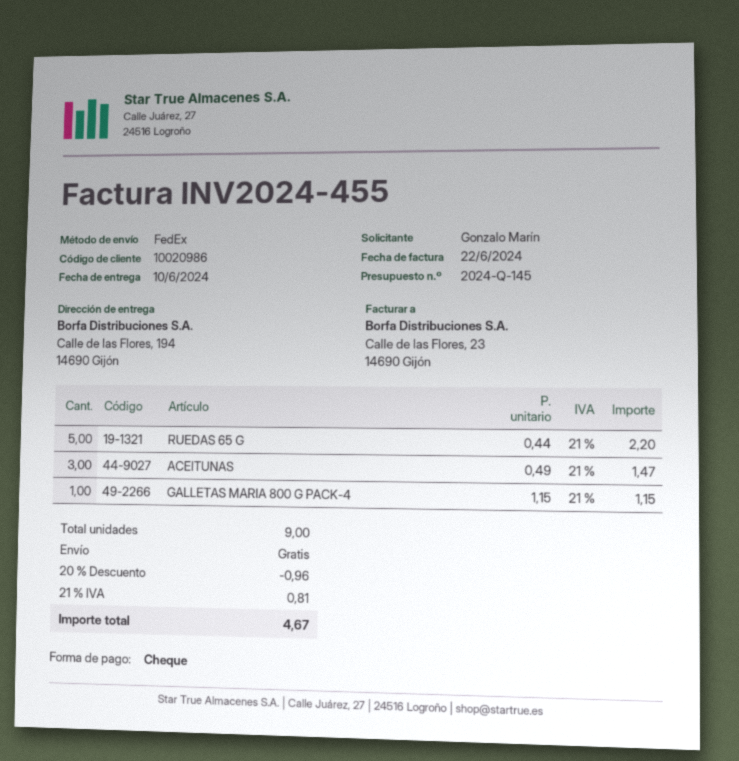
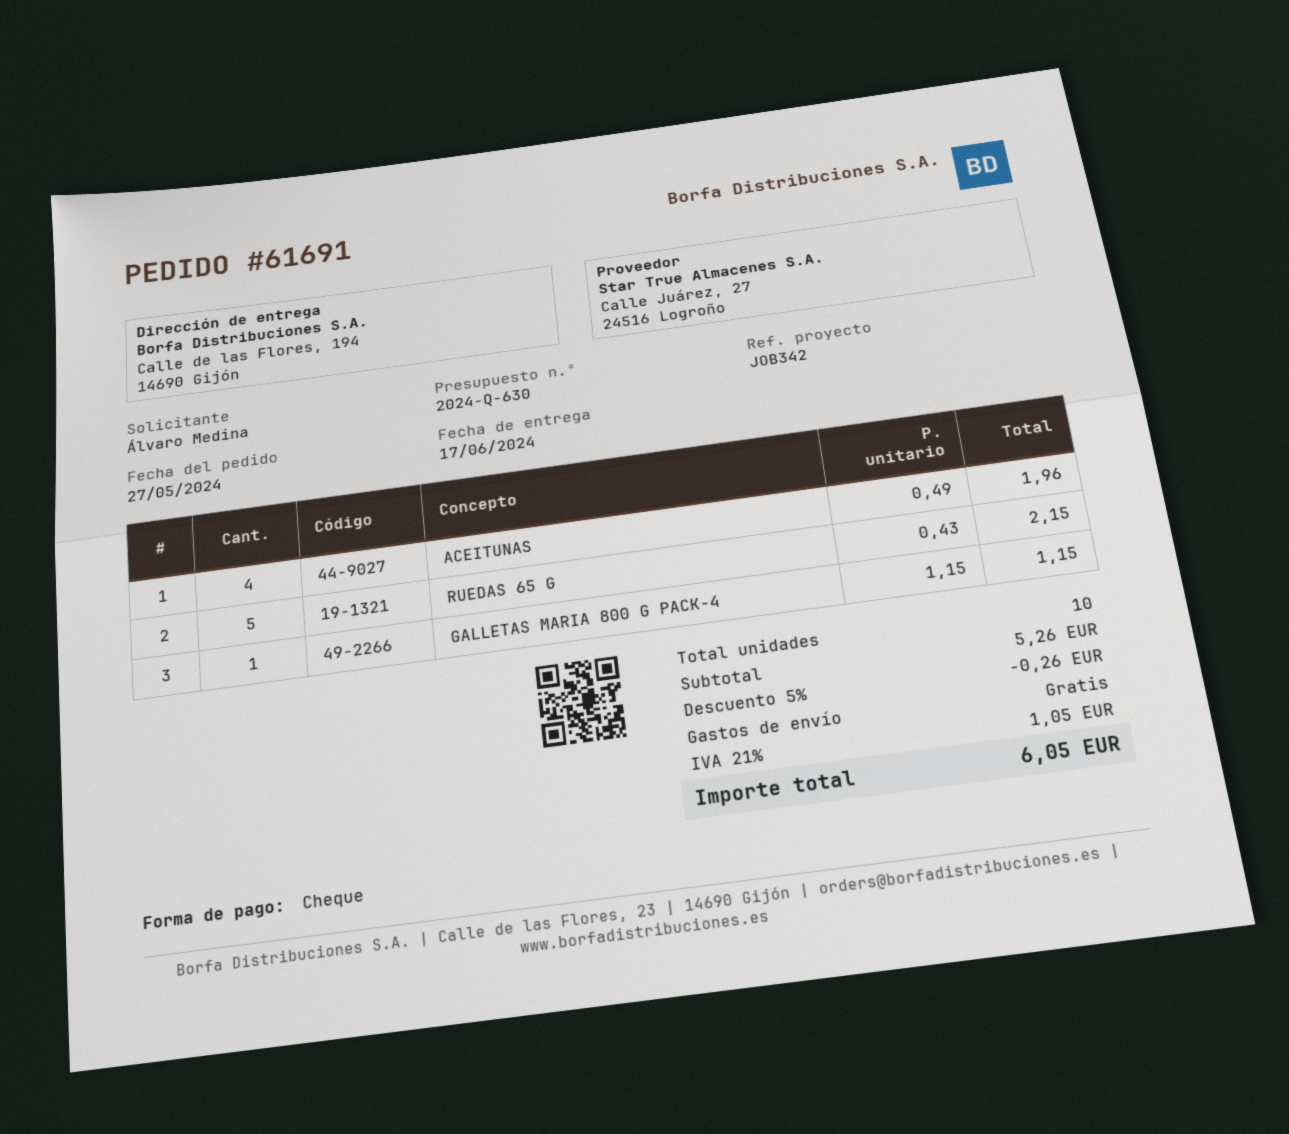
quote number: 2024-Q-145 -> 2024-Q-630
delivery date: 2024-06-10 -> 2024-06-17
ordered by: Gonzalo Marín -> Álvaro Medina
RUEDAS 65 G: 5 x 0.44 = 2.20 -> 5 x 0.43 = 2.15
ACEITUNAS: 3 x 0.49 = 1.47 -> 4 x 0.49 = 1.96
total quantity: 9 -> 10
discount: 20% = 0.96 -> 5% = 0.26
tax: 21% = 0.81 -> 21% = 1.05
total: 4.67 -> 6.05

